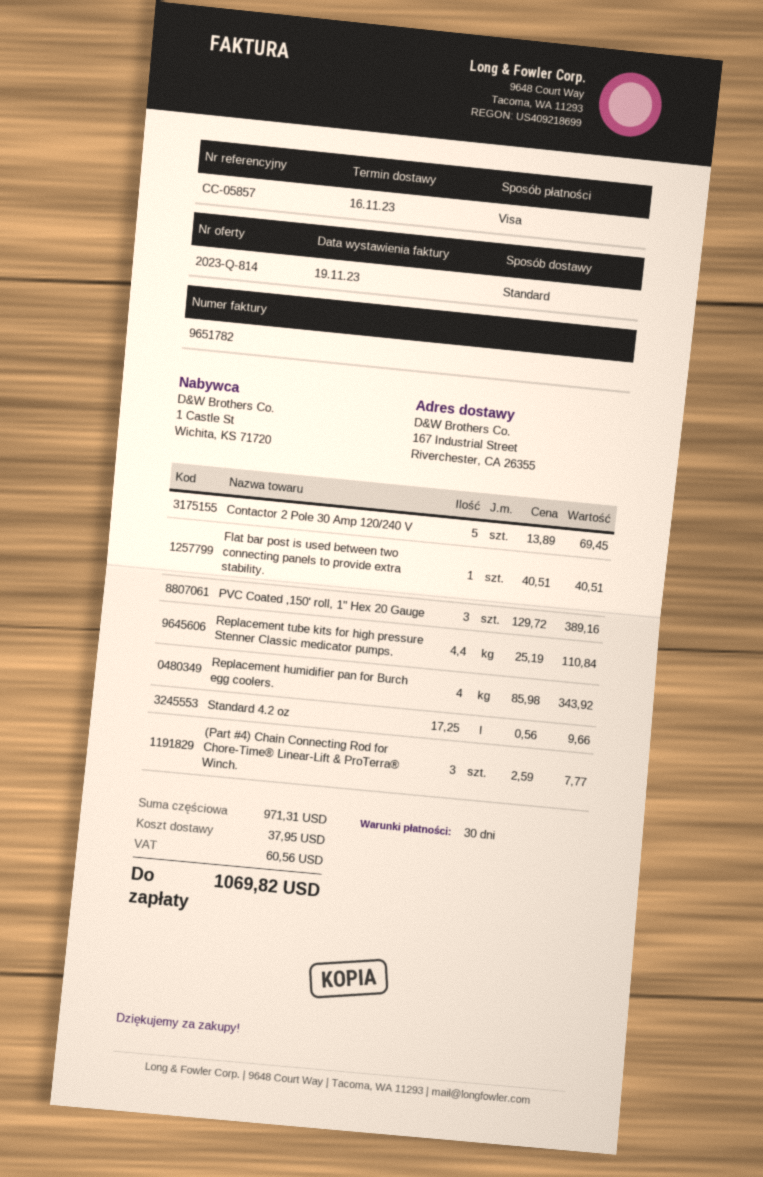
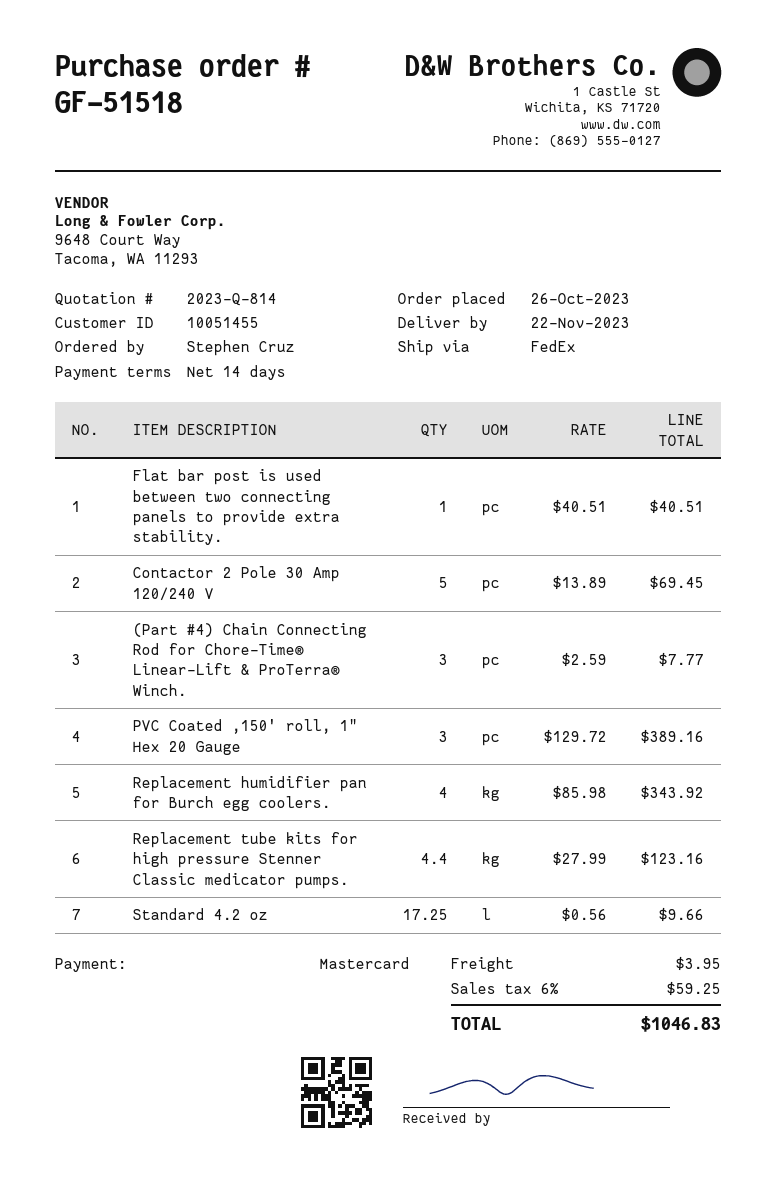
delivery date: 2023-11-16 -> 2023-11-22
payment terms: 30 days -> 14 days
payment method: Visa -> Mastercard
shipping method: standard -> FedEx
Replacement tube kits for high pressure Stenner Classic medicator pumps.: 4.4 x 25.19 = 110.84 -> 4.4 x 27.99 = 123.16
shipping: 37.95 -> 3.95
tax: 60.56 -> 59.25
total: 1069.82 -> 1046.83

